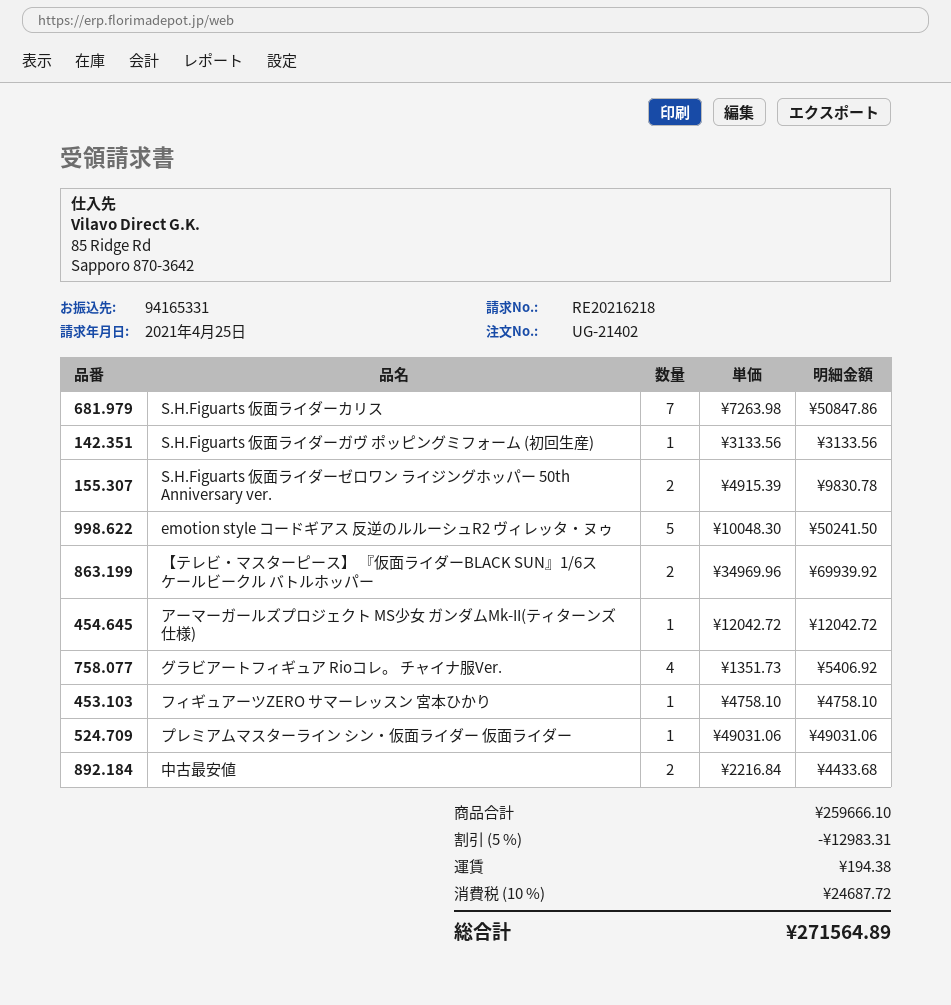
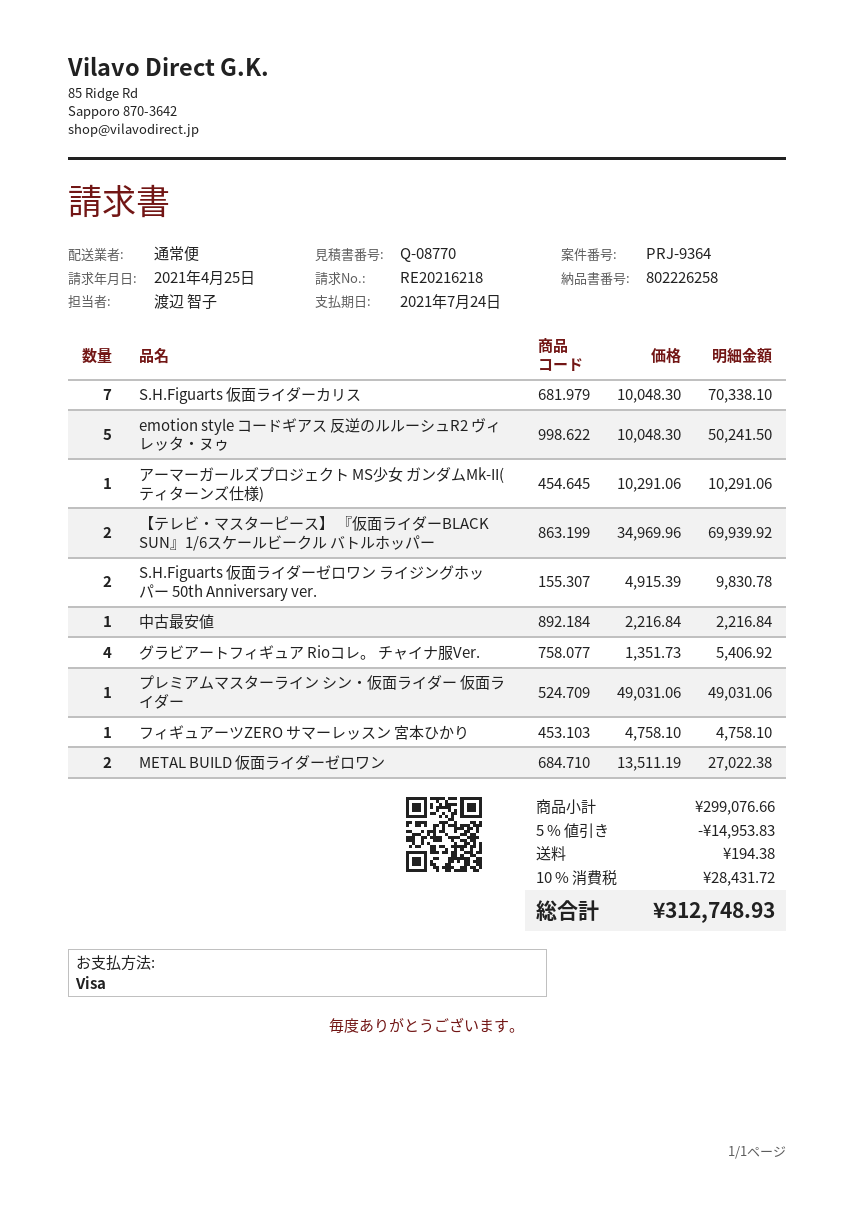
S.H.Figuarts 仮面ライダーカリス: 7 x 7263.98 = 50847.86 -> 7 x 10048.30 = 70338.10
S.H.Figuarts 仮面ライダーガヴ ポッピングミフォーム (初回生産): 1 x 3133.56 = 3133.56 -> none
アーマーガールズプロジェクト MS少女 ガンダムMk-II(ティターンズ仕様): 1 x 12042.72 = 12042.72 -> 1 x 10291.06 = 10291.06
中古最安値: 2 x 2216.84 = 4433.68 -> 1 x 2216.84 = 2216.84
METAL BUILD 仮面ライダーゼロワン: none -> 2 x 13511.19 = 27022.38
subtotal: 259666.10 -> 299076.66
discount: 5% = 12983.31 -> 5% = 14953.83
tax: 10% = 24687.72 -> 10% = 28431.72
total: 271564.89 -> 312748.93

